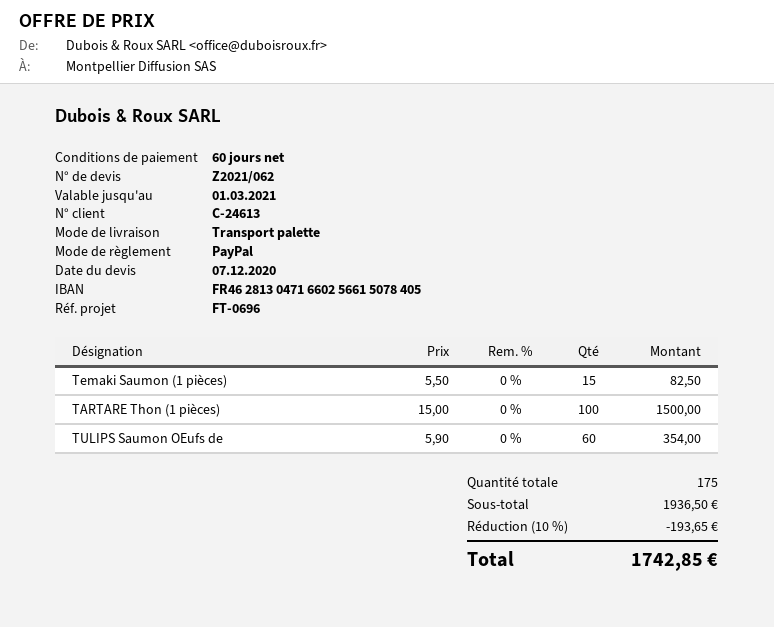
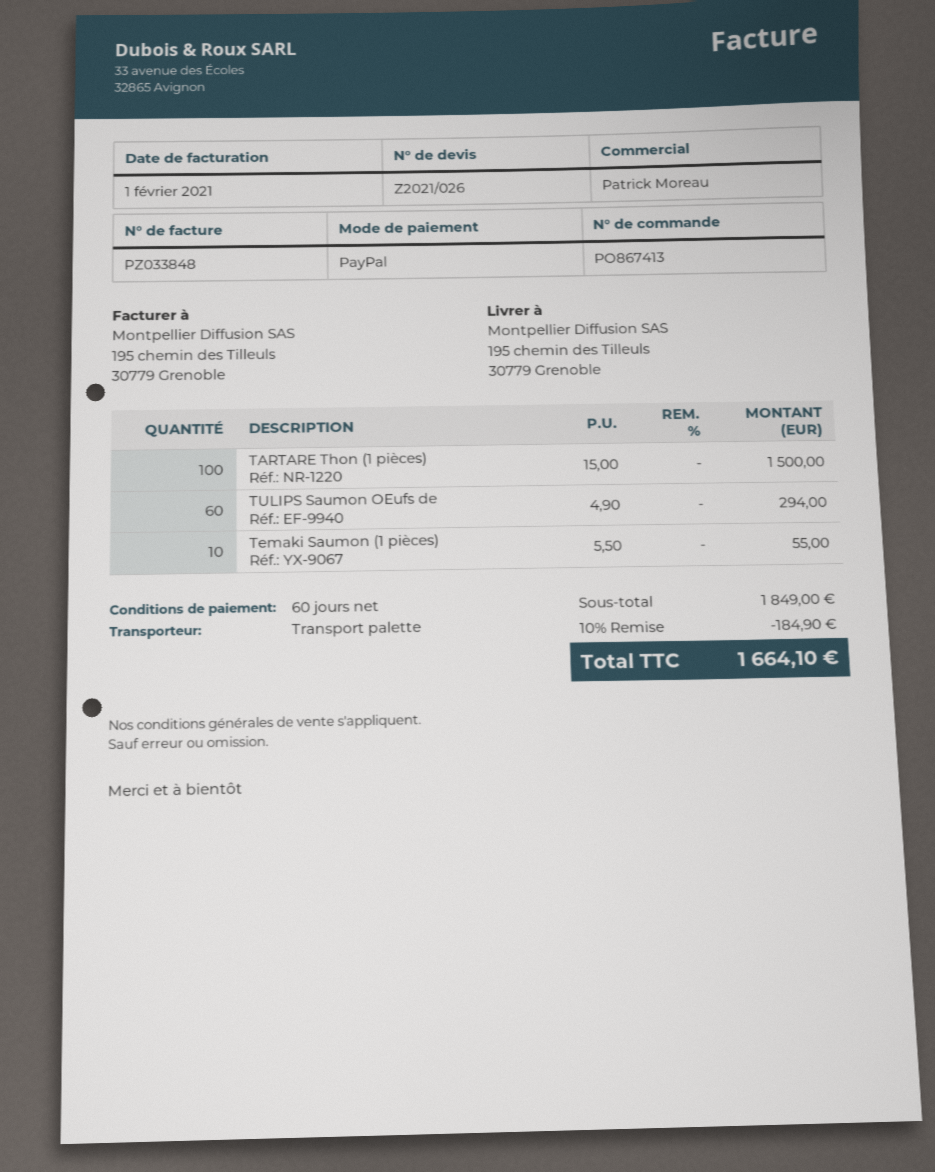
quote number: Z2021/062 -> Z2021/026
Temaki Saumon (1 pièces): 15 x 5.50 = 82.50 -> 10 x 5.50 = 55.00
TULIPS Saumon OEufs de: 60 x 5.90 = 354.00 -> 60 x 4.90 = 294.00
subtotal: 1936.50 -> 1849.00
discount: 10% = 193.65 -> 10% = 184.90
total: 1742.85 -> 1664.10

